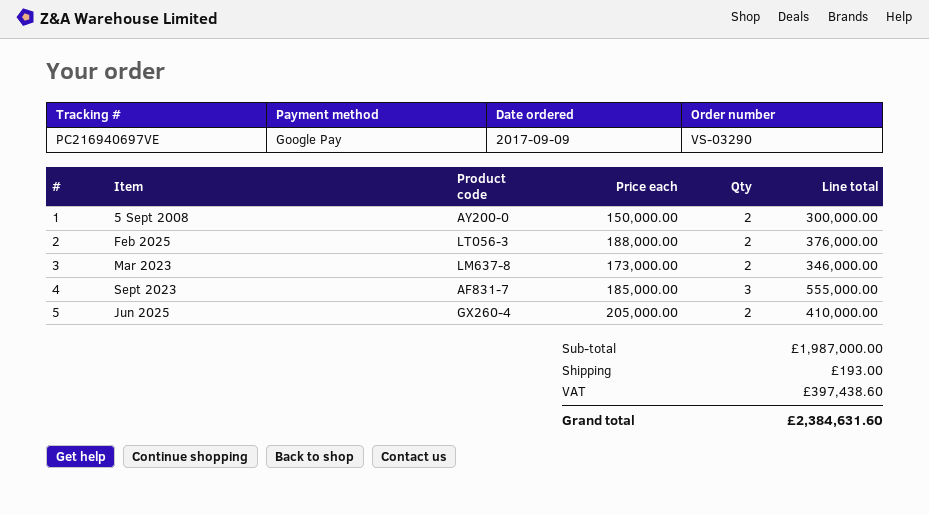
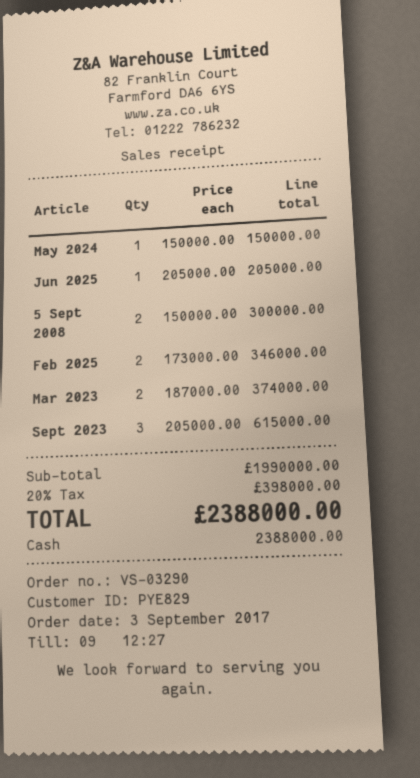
order date: 2017-09-09 -> 2017-09-03
payment method: Google Pay -> cash
Feb 2025: 2 x 188000.00 = 376000.00 -> 2 x 173000.00 = 346000.00
Mar 2023: 2 x 173000.00 = 346000.00 -> 2 x 187000.00 = 374000.00
Sept 2023: 3 x 185000.00 = 555000.00 -> 3 x 205000.00 = 615000.00
Jun 2025: 2 x 205000.00 = 410000.00 -> 1 x 205000.00 = 205000.00
May 2024: none -> 1 x 150000.00 = 150000.00
subtotal: 1987000.00 -> 1990000.00
shipping: 193.00 -> none
tax: 397438.60 -> 398000.00
total: 2384631.60 -> 2388000.00

